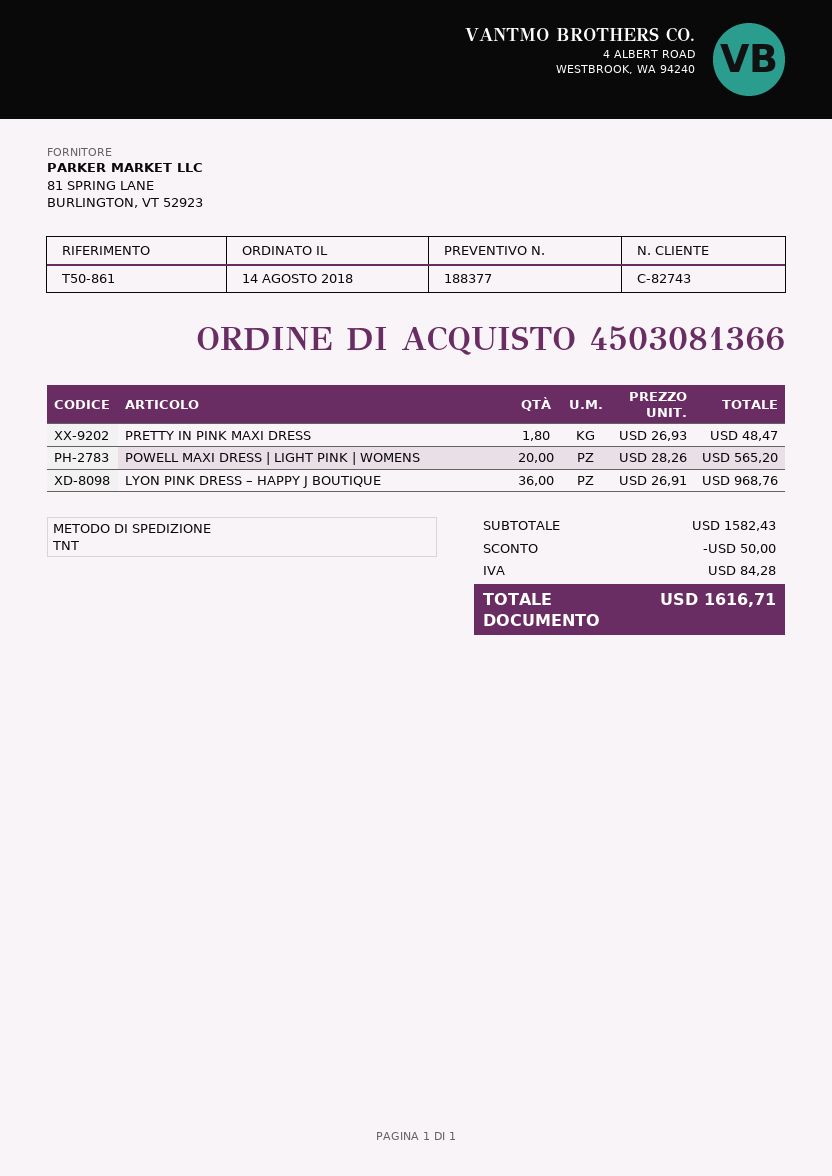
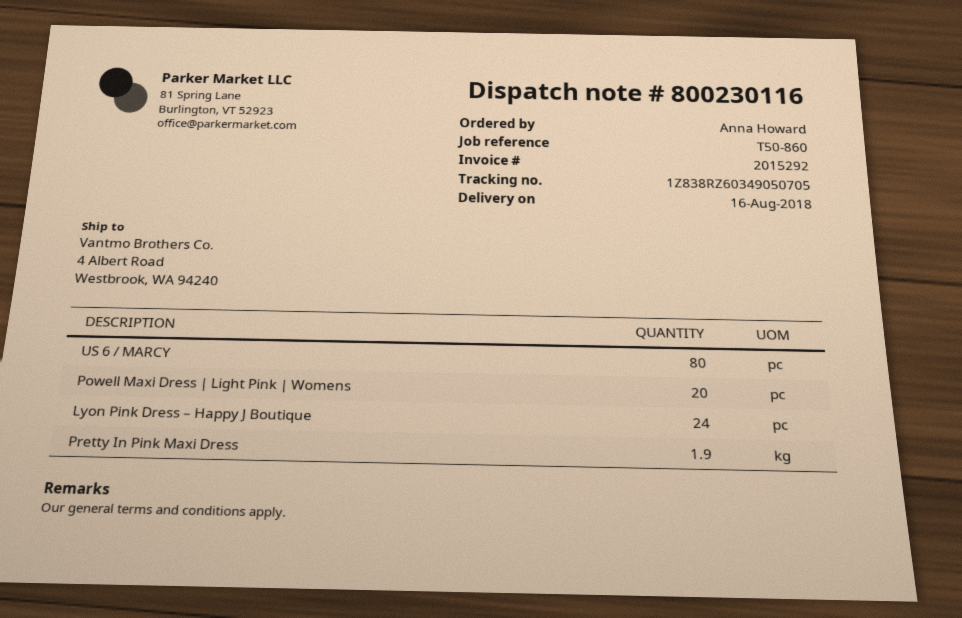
reference: T50-861 -> T50-860
PRETTY IN PINK MAXI DRESS: 1.8 -> 1.9
LYON PINK DRESS – HAPPY J BOUTIQUE: 36 -> 24
US 6 / MARCY: none -> 80

